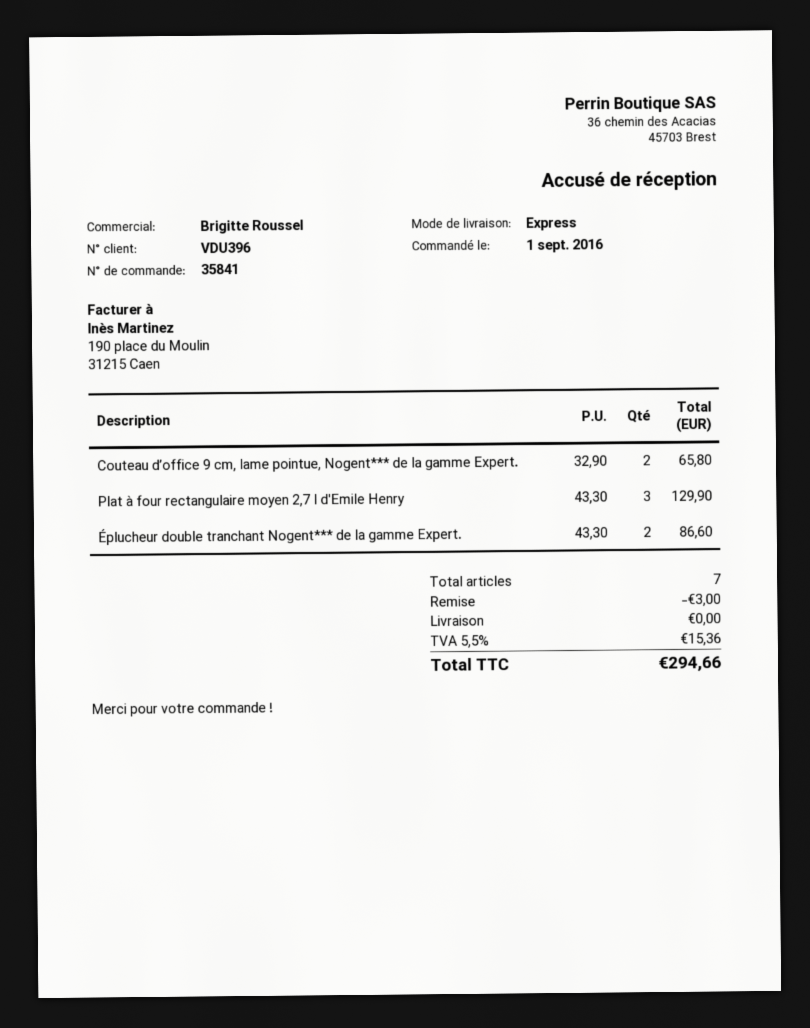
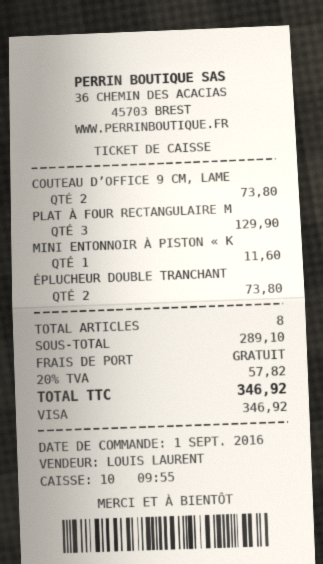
sales rep: Brigitte Roussel -> LOUIS LAURENT
Couteau d’office 9 cm, lame pointue, Nogent*** de la gamme Expert.: 2 for 65.80 -> 2 for 73.80
Éplucheur double tranchant Nogent*** de la gamme Expert.: 2 for 86.60 -> 2 for 73.80
MINI ENTONNOIR À PISTON « K: none -> 1 for 11.60
total quantity: 7 -> 8
discount: 3.00 -> none
tax: 5.5% = 15.36 -> 20% = 57.82
total: 294.66 -> 346.92

